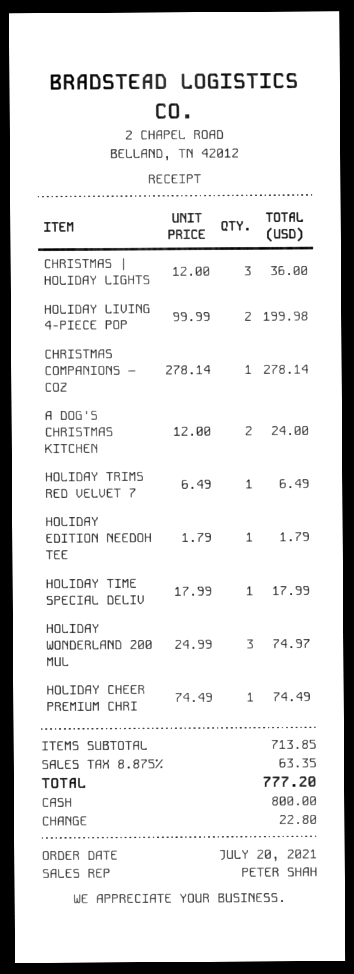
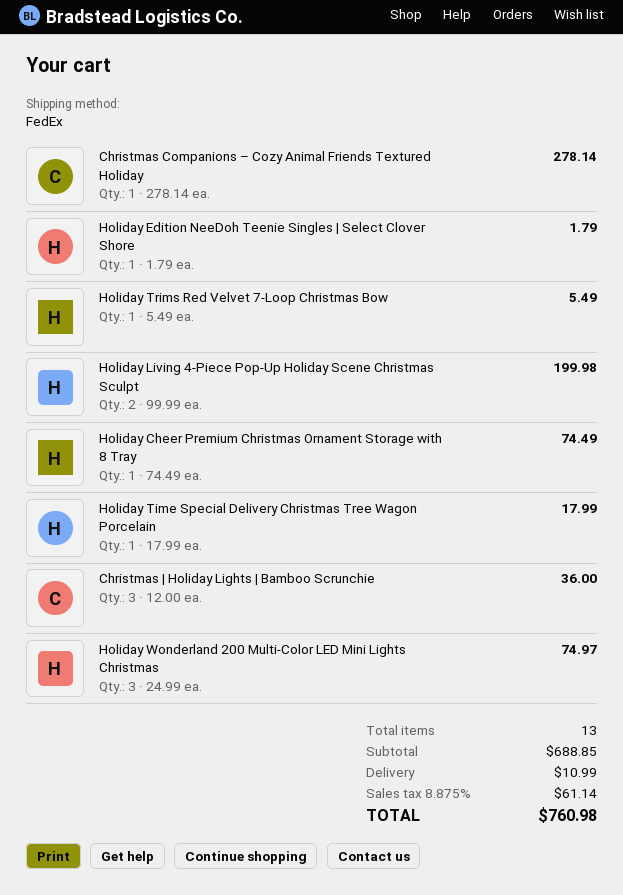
A DOG'S CHRISTMAS KITCHEN: 2 x 12.00 = 24.00 -> none
HOLIDAY TRIMS RED VELVET 7: 1 x 6.49 = 6.49 -> 1 x 5.49 = 5.49
subtotal: 713.85 -> 688.85
shipping: none -> 10.99
tax: 8.875% = 63.35 -> 8.875% = 61.14
total: 777.20 -> 760.98

